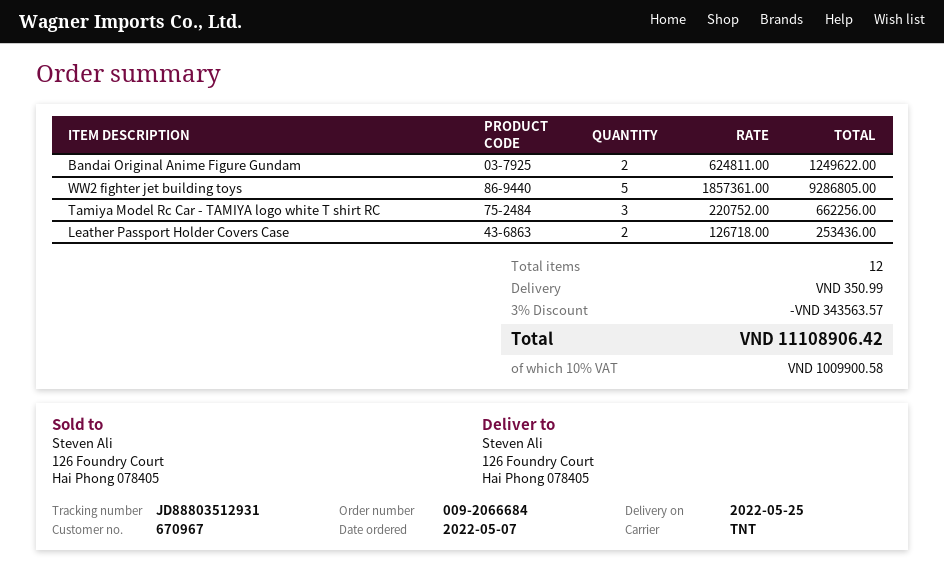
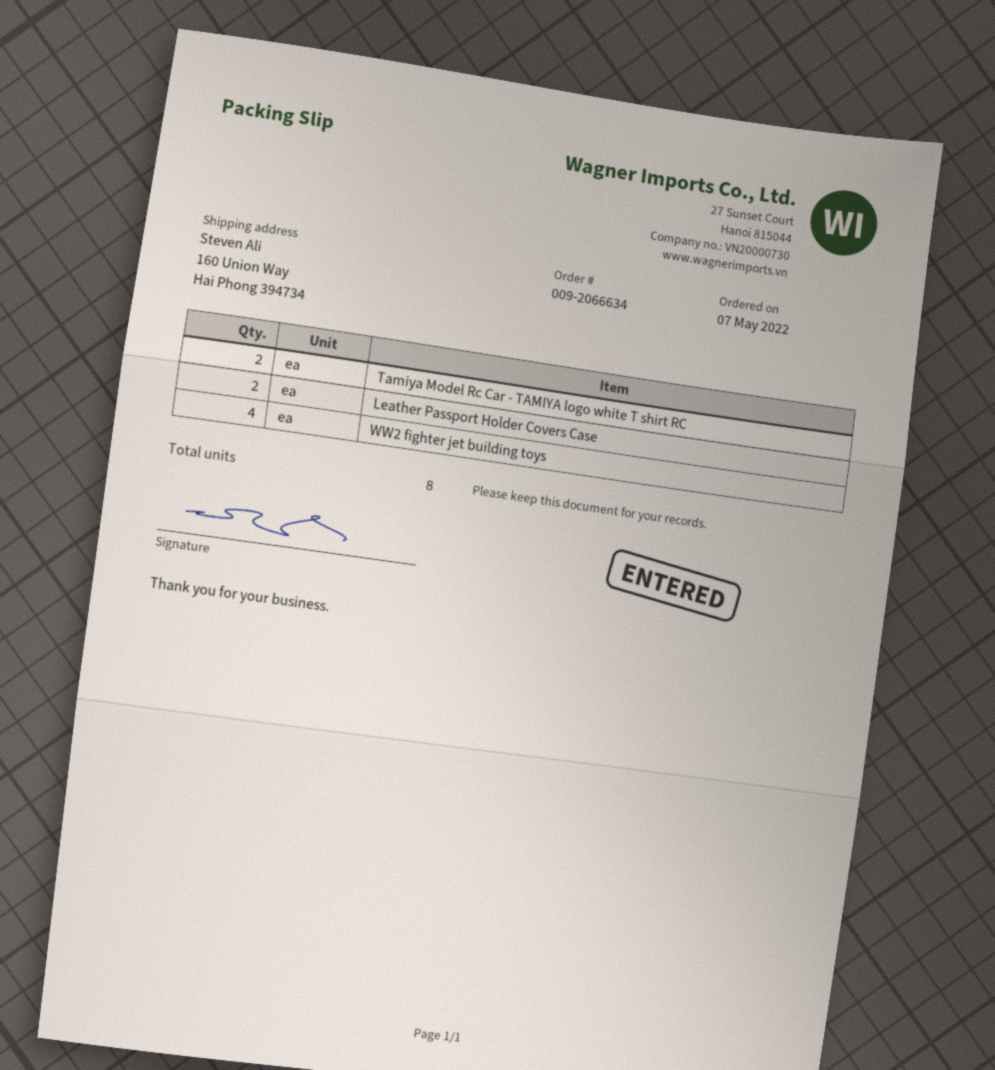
order number: 009-2066684 -> 009-2066634
ship to: 126 Foundry Court, Hai Phong 078405 -> 160 Union Way, Hai Phong 394734
Bandai Original Anime Figure Gundam: 2 -> none
WW2 fighter jet building toys: 5 -> 4
Tamiya Model Rc Car - TAMIYA logo white T shirt RC: 3 -> 2
total quantity: 12 -> 8

